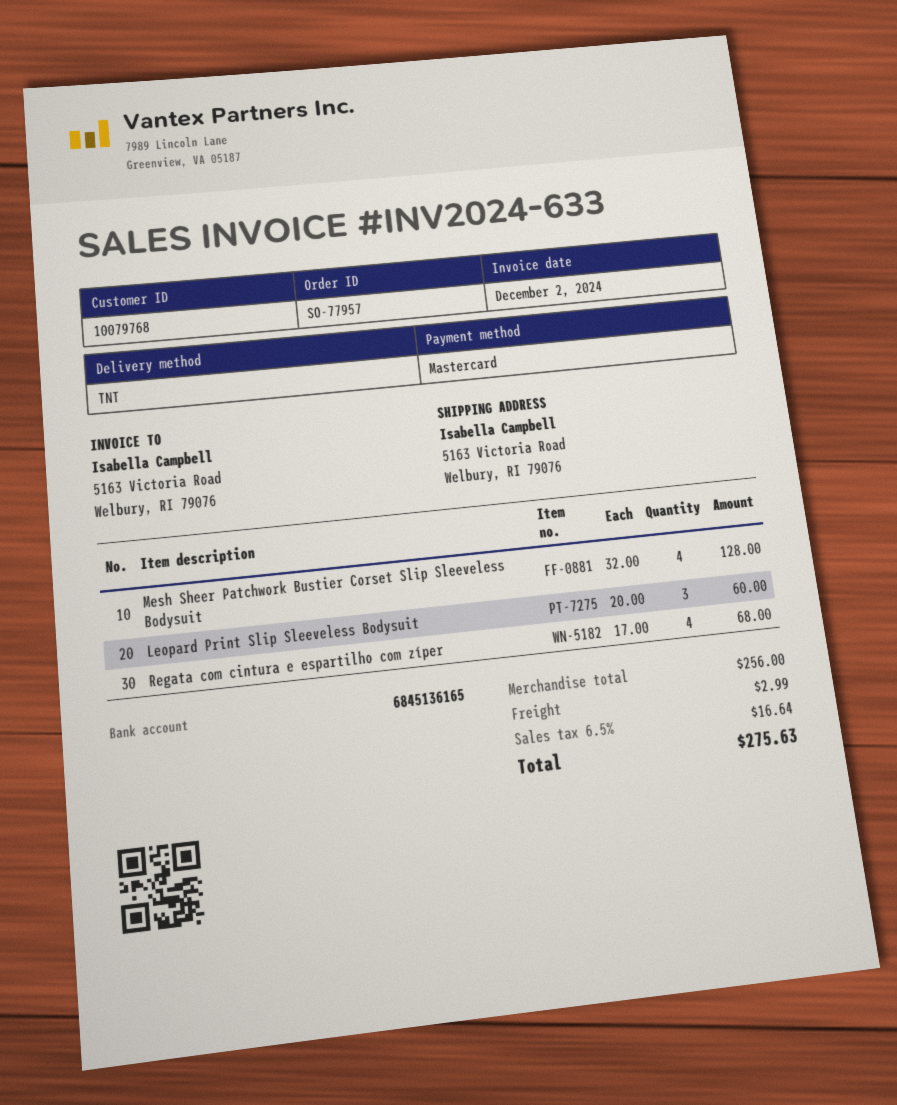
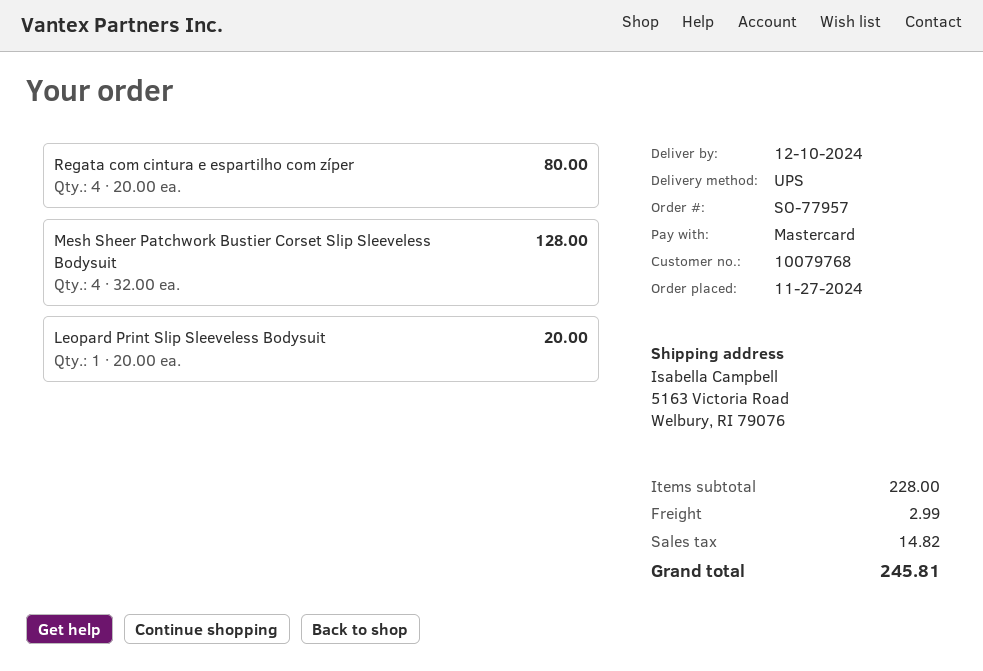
shipping method: TNT -> UPS
Leopard Print Slip Sleeveless Bodysuit: 3 x 20.00 = 60.00 -> 1 x 20.00 = 20.00
Regata com cintura e espartilho com zíper: 4 x 17.00 = 68.00 -> 4 x 20.00 = 80.00
subtotal: 256.00 -> 228.00
tax: 16.64 -> 14.82
total: 275.63 -> 245.81

